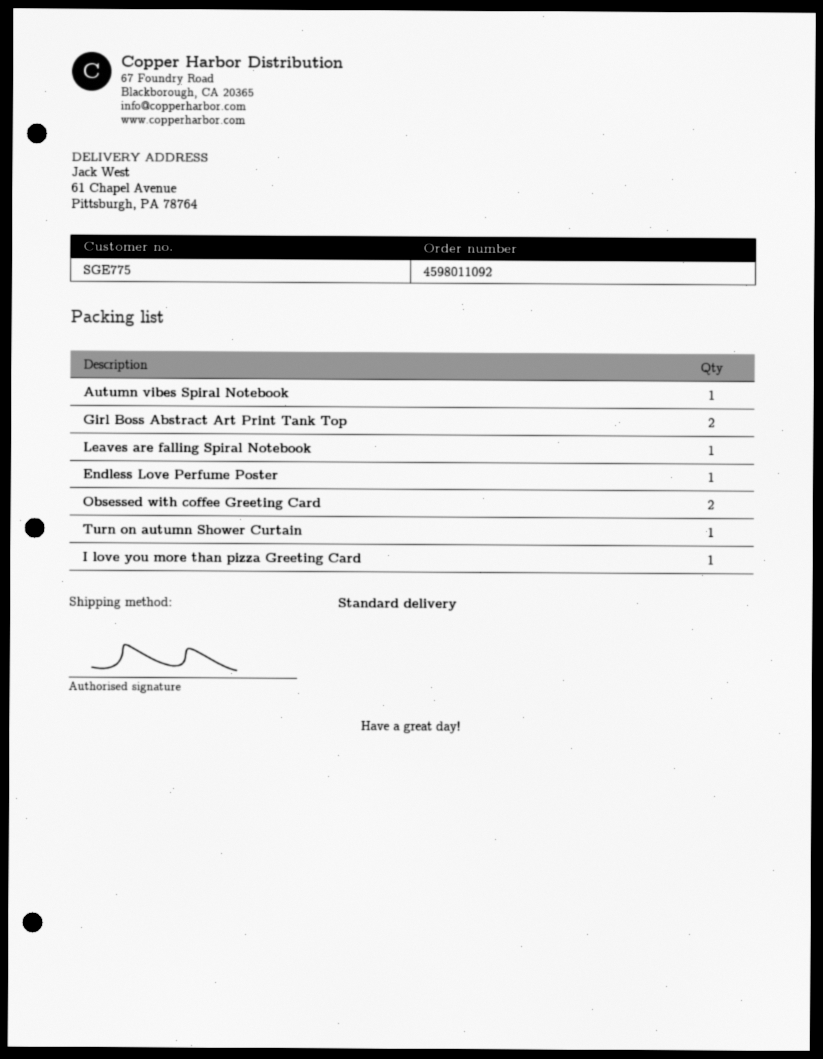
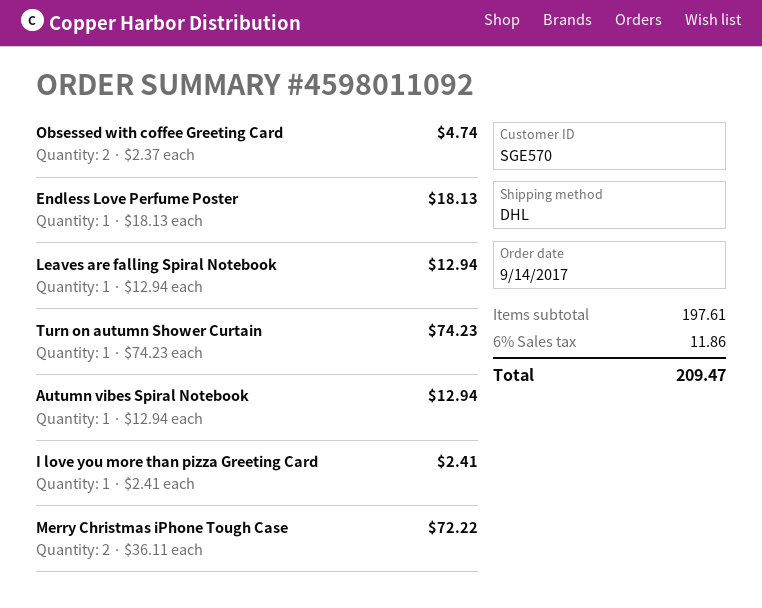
customer number: SGE775 -> SGE570
shipping method: standard -> DHL
Girl Boss Abstract Art Print Tank Top: 2 -> none
Merry Christmas iPhone Tough Case: none -> 2

